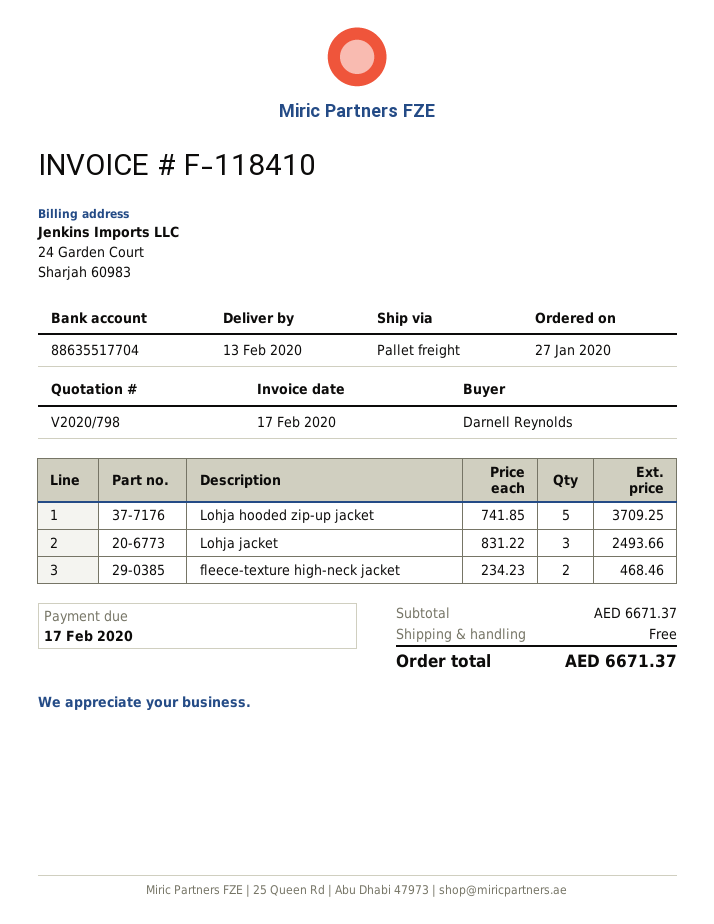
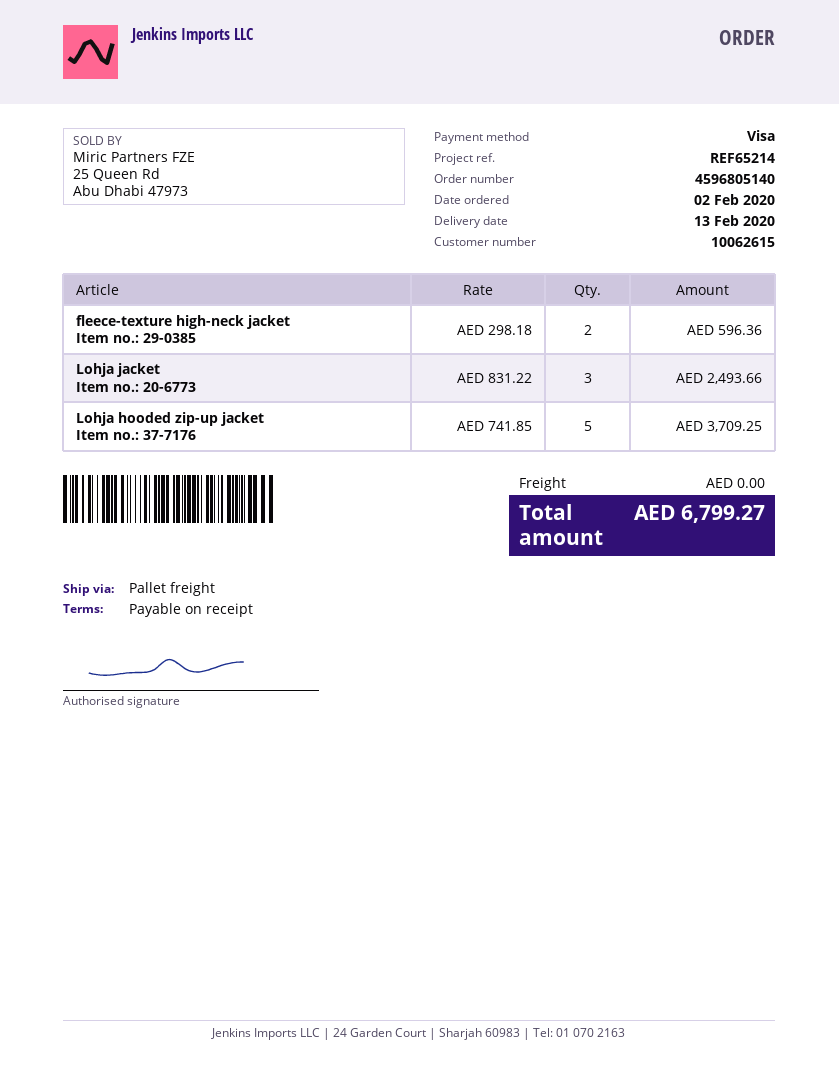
order date: 2020-01-27 -> 2020-02-02
fleece-texture high-neck jacket: 2 x 234.23 = 468.46 -> 2 x 298.18 = 596.36
total: 6671.37 -> 6799.27

